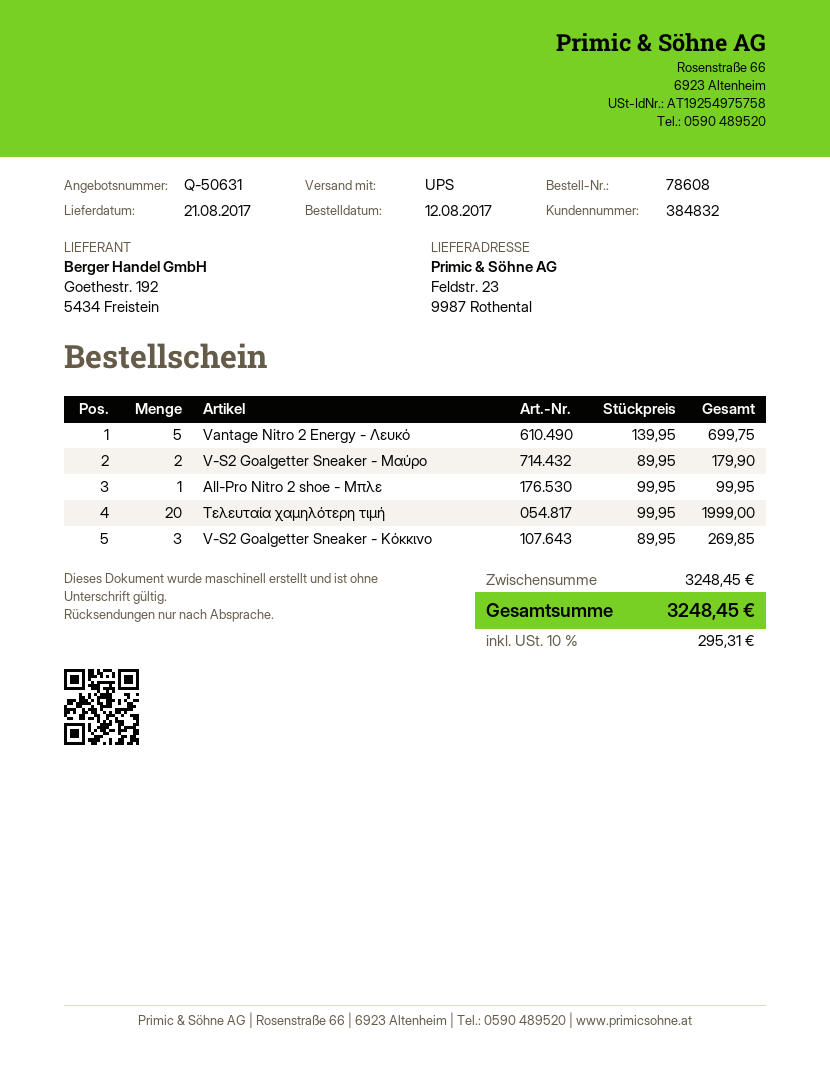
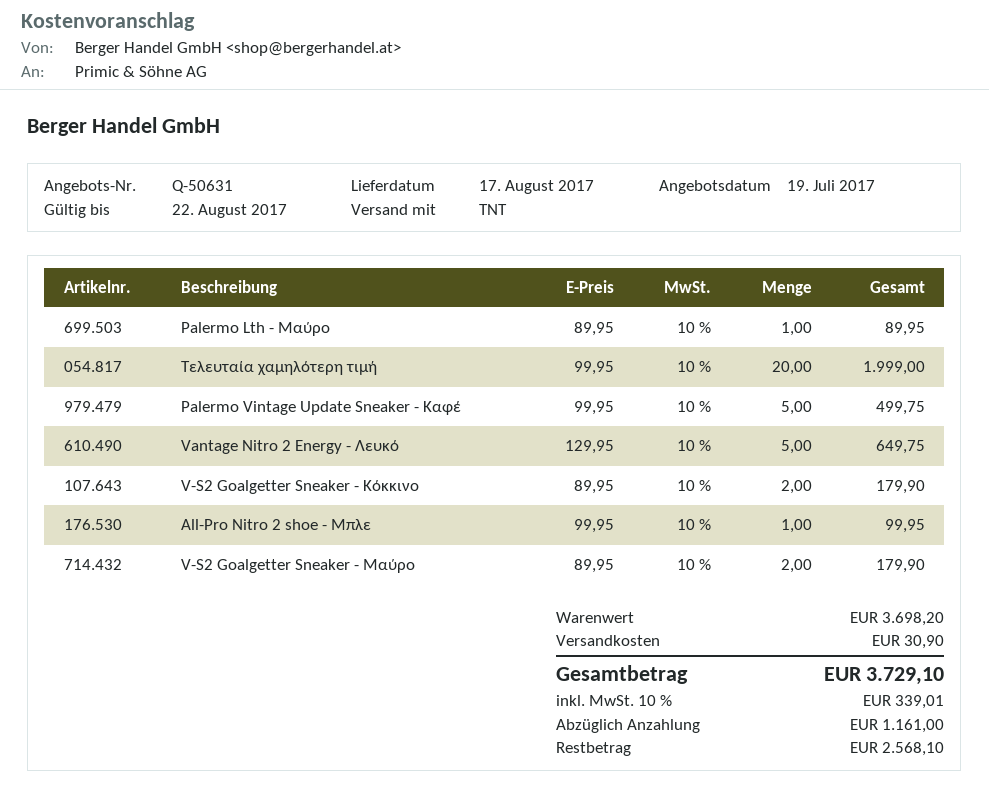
delivery date: 2017-08-21 -> 2017-08-17
shipping method: UPS -> TNT
Vantage Nitro 2 Energy - Λευκό: 5 x 139.95 = 699.75 -> 5 x 129.95 = 649.75
V-S2 Goalgetter Sneaker - Κόκκινο: 3 x 89.95 = 269.85 -> 2 x 89.95 = 179.90
Palermo Lth - Μαύρο: none -> 1 x 89.95 = 89.95
Palermo Vintage Update Sneaker - Καφέ: none -> 5 x 99.95 = 499.75
subtotal: 3248.45 -> 3698.20
shipping: none -> 30.90
tax: 10% = 295.31 -> 10% = 339.01
total: 3248.45 -> 3729.10

